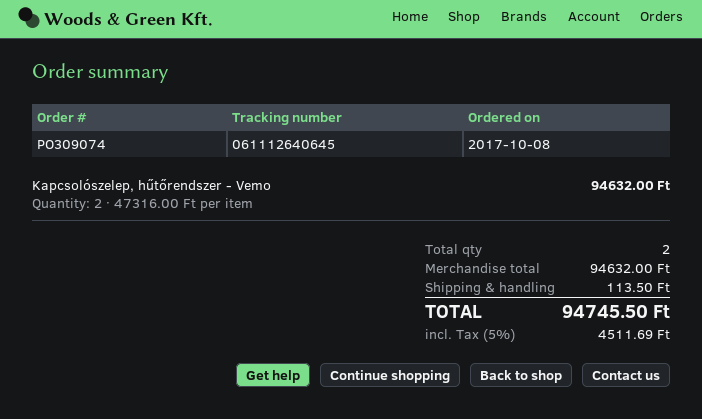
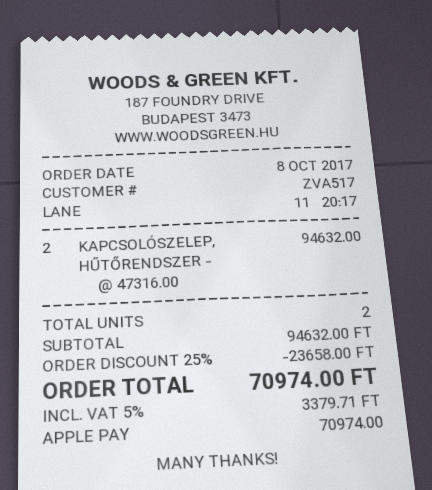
discount: none -> 25% = 23658.00
shipping: 113.50 -> none
tax: 5% = 4511.69 -> 5% = 3379.71
total: 94745.50 -> 70974.00

